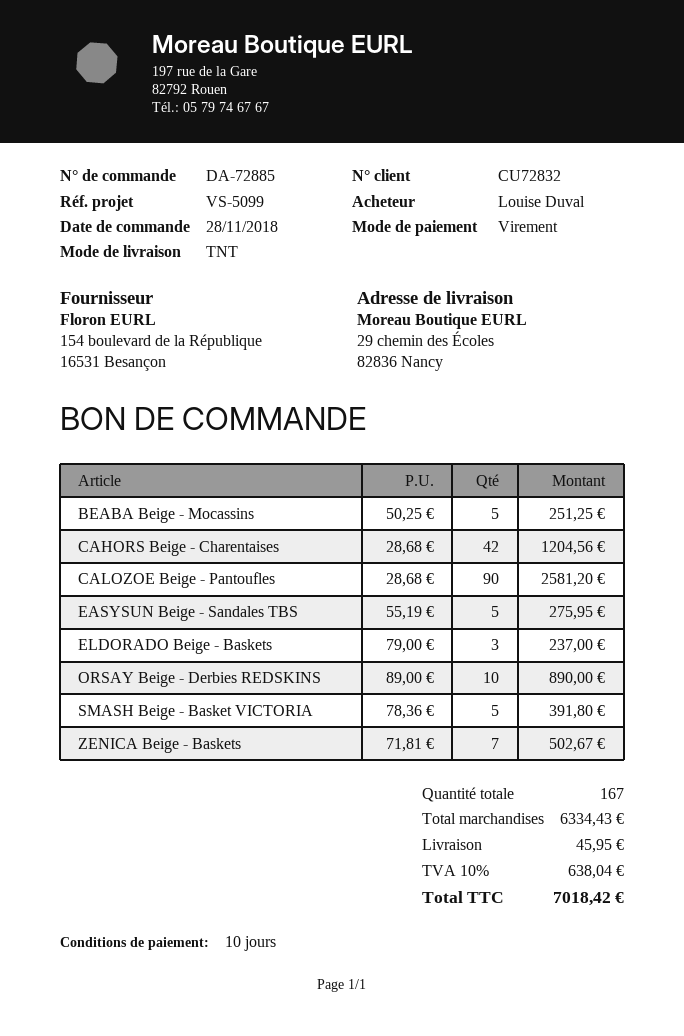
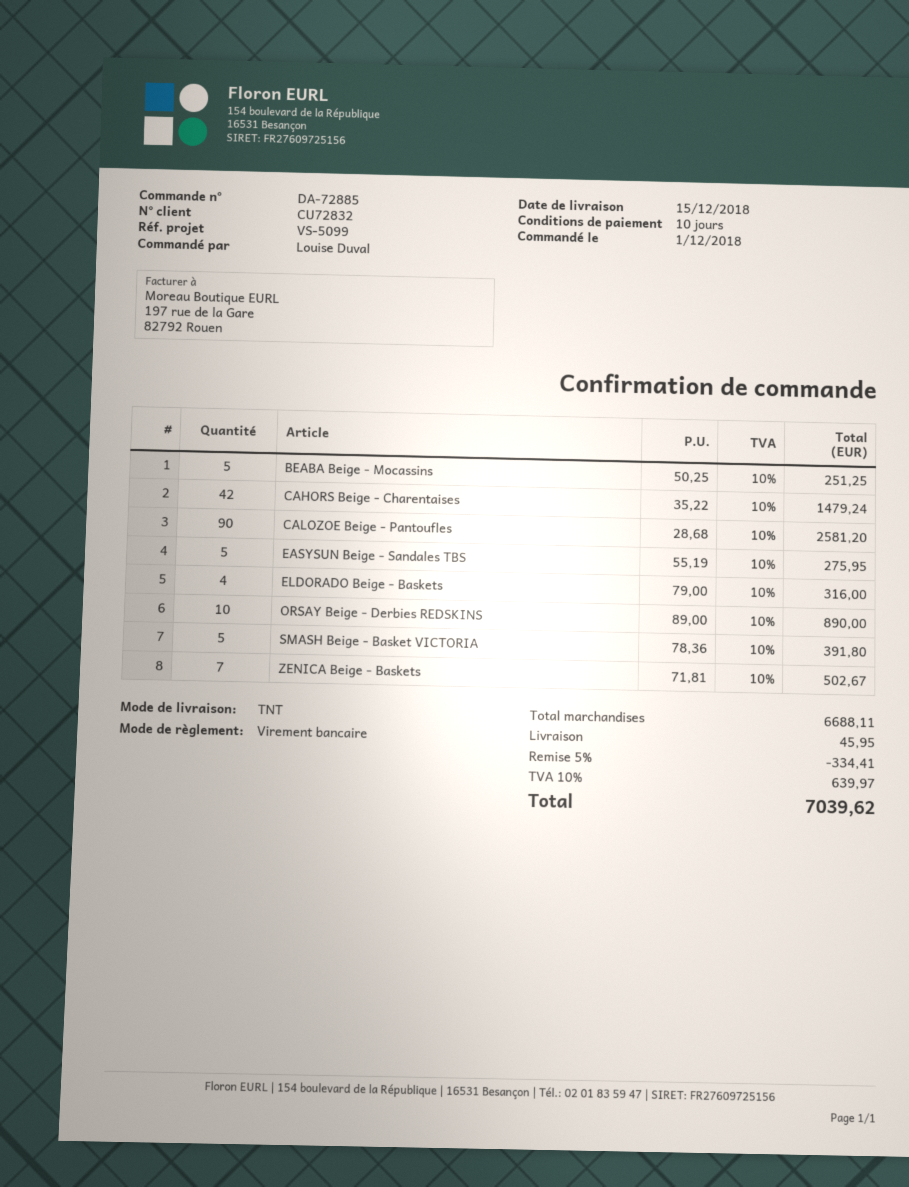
order date: 2018-11-28 -> 2018-12-01
CAHORS Beige - Charentaises: 42 x 28.68 = 1204.56 -> 42 x 35.22 = 1479.24
ELDORADO Beige - Baskets: 3 x 79.00 = 237.00 -> 4 x 79.00 = 316.00
subtotal: 6334.43 -> 6688.11
discount: none -> 5% = 334.41
tax: 10% = 638.04 -> 10% = 639.97
total: 7018.42 -> 7039.62

